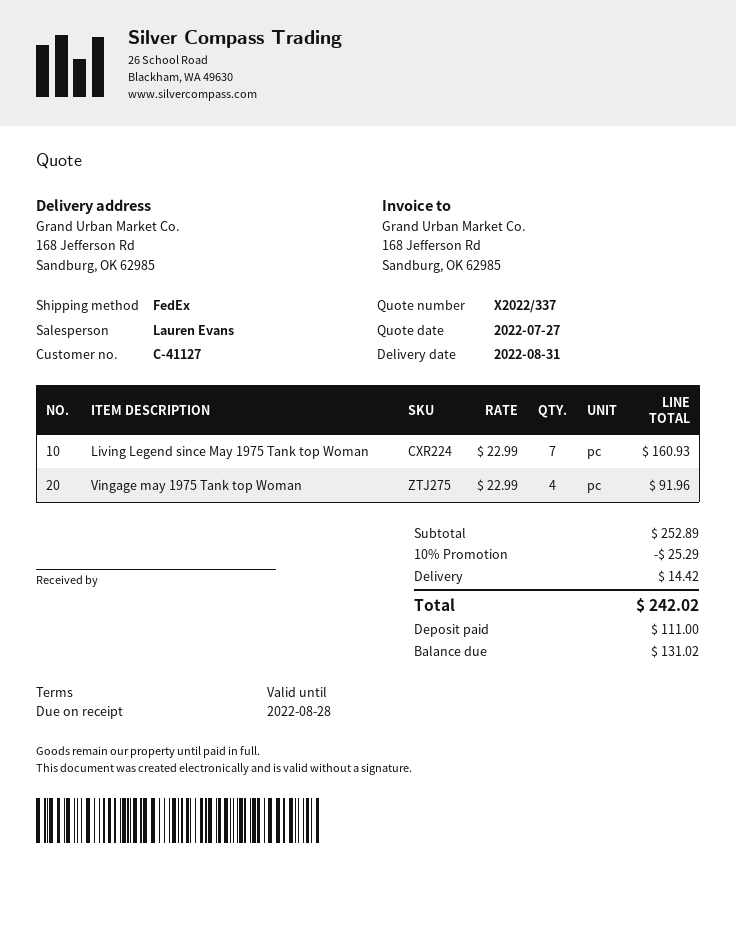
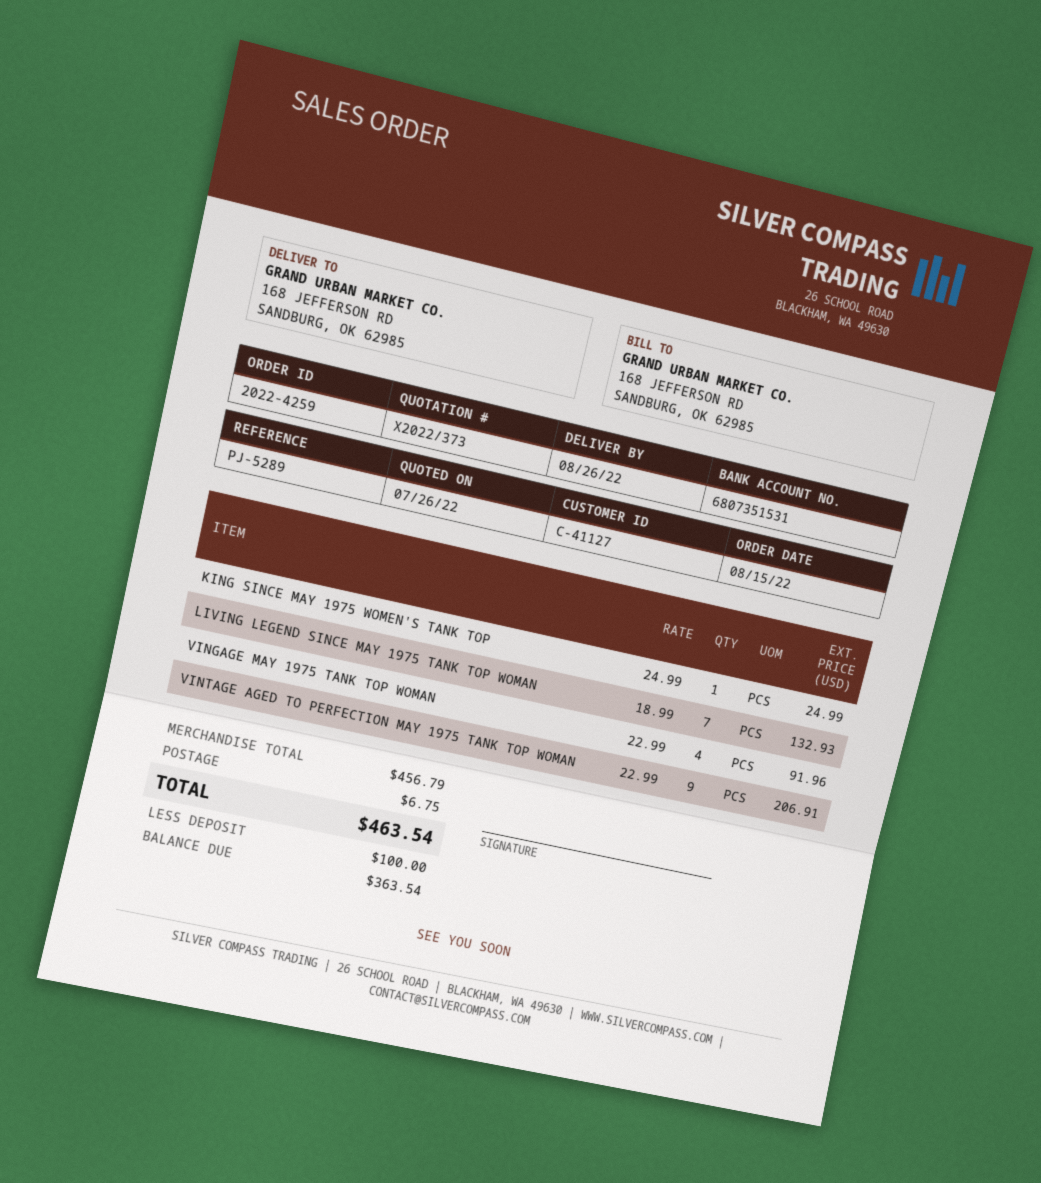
quote number: X2022/337 -> X2022/373
quote date: 2022-07-27 -> 2022-07-26
delivery date: 2022-08-31 -> 2022-08-26
Living Legend since May 1975 Tank top Woman: 7 x 22.99 = 160.93 -> 7 x 18.99 = 132.93
KING SINCE MAY 1975 WOMEN'S TANK TOP: none -> 1 x 24.99 = 24.99
VINTAGE AGED TO PERFECTION MAY 1975 TANK TOP WOMAN: none -> 9 x 22.99 = 206.91
subtotal: 252.89 -> 456.79
discount: 10% = 25.29 -> none
shipping: 14.42 -> 6.75
total: 242.02 -> 463.54
deposit: 111.00 -> 100.00
balance: 131.02 -> 363.54

